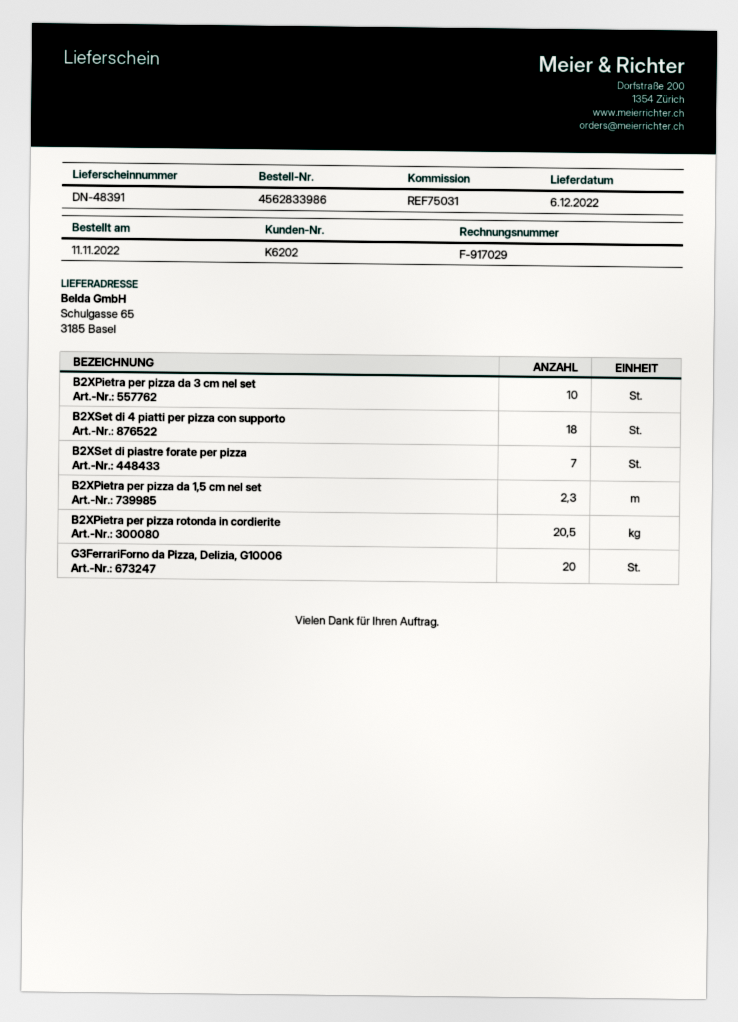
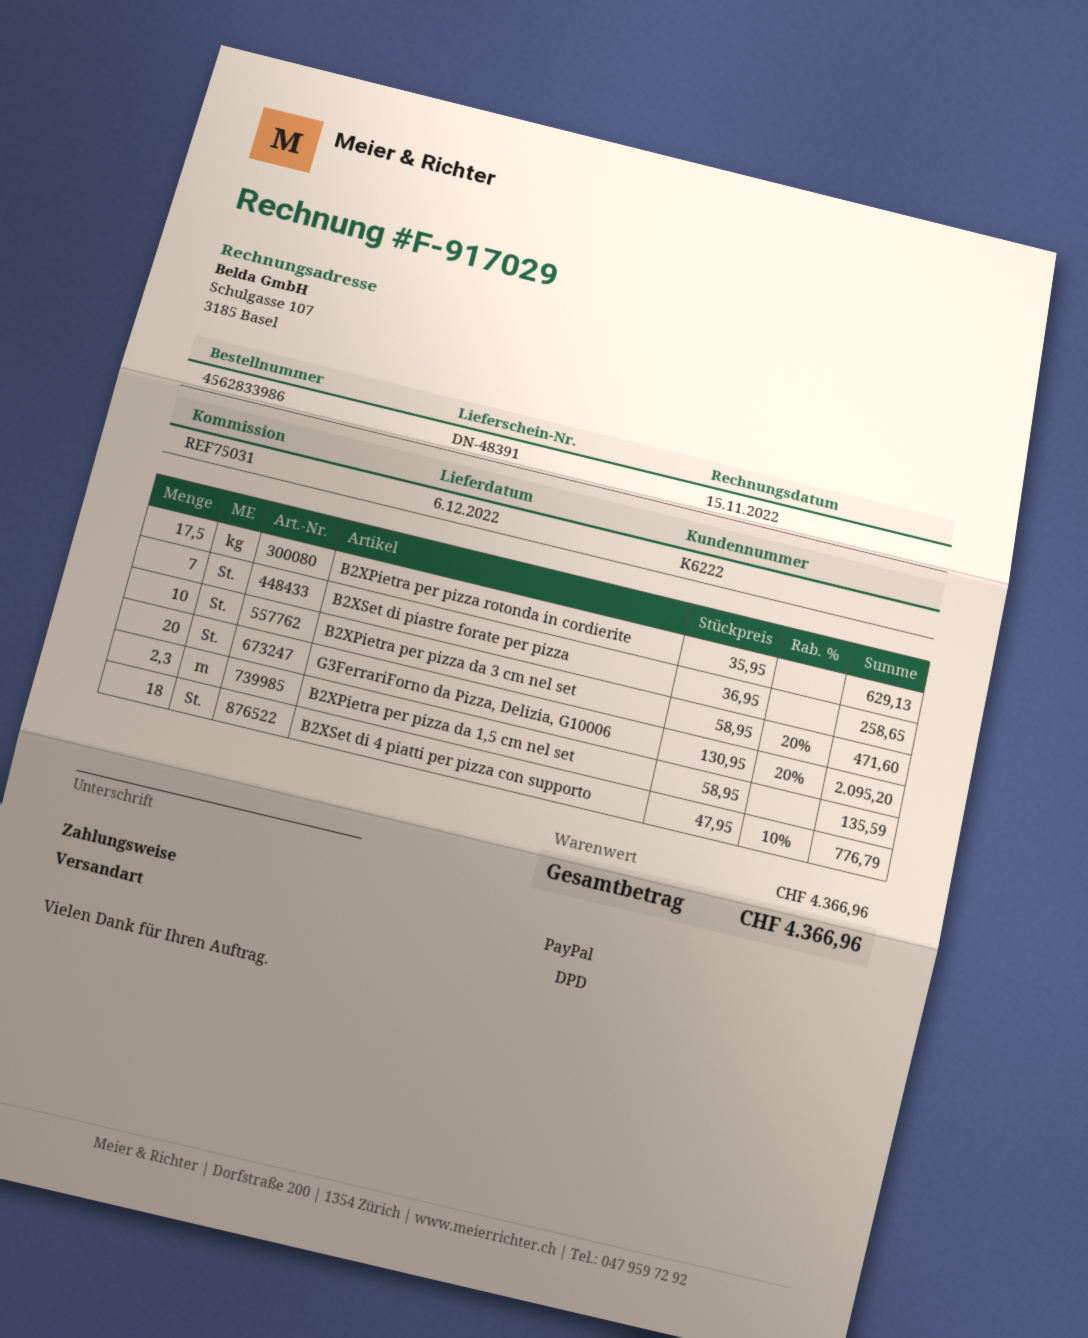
customer number: K6202 -> K6222
B2XPietra per pizza rotonda in cordierite: 20.5 -> 17.5

